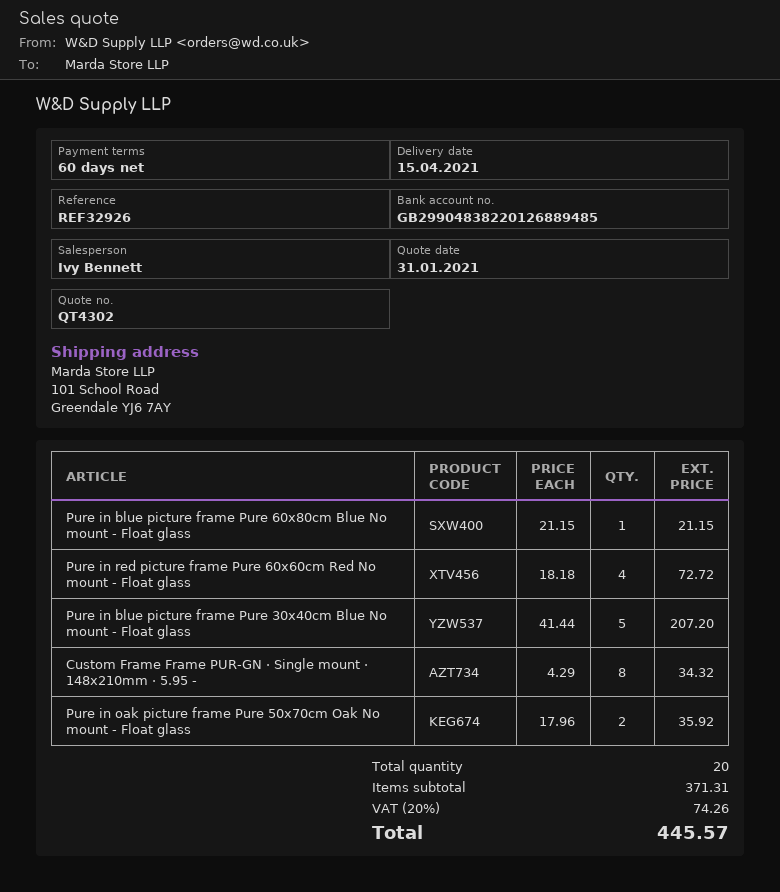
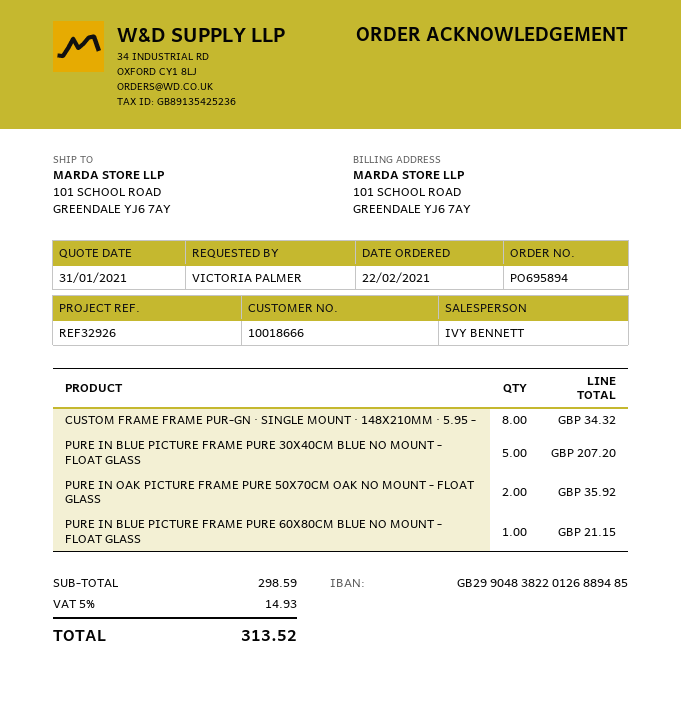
Pure in red picture frame Pure 60x60cm Red No mount - Float glass: 4 for 72.72 -> none
subtotal: 371.31 -> 298.59
tax: 20% = 74.26 -> 5% = 14.93
total: 445.57 -> 313.52

